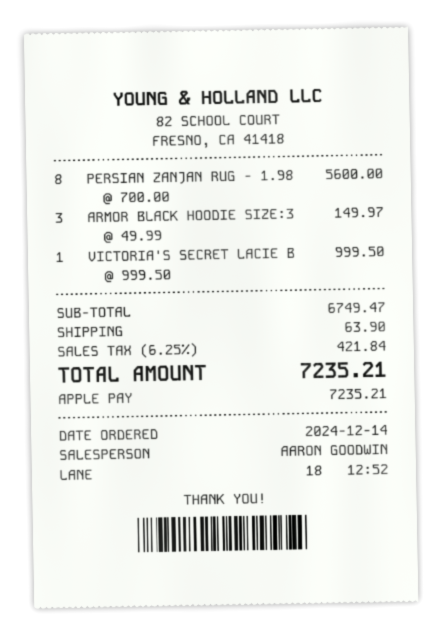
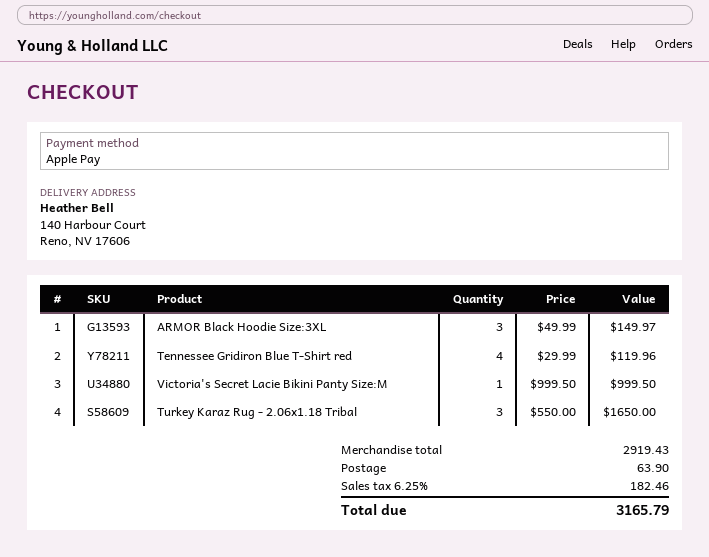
PERSIAN ZANJAN RUG - 1.98: 8 x 700.00 = 5600.00 -> none
Tennessee Gridiron Blue T-Shirt red: none -> 4 x 29.99 = 119.96
Turkey Karaz Rug - 2.06x1.18 Tribal: none -> 3 x 550.00 = 1650.00
subtotal: 6749.47 -> 2919.43
tax: 6.25% = 421.84 -> 6.25% = 182.46
total: 7235.21 -> 3165.79

